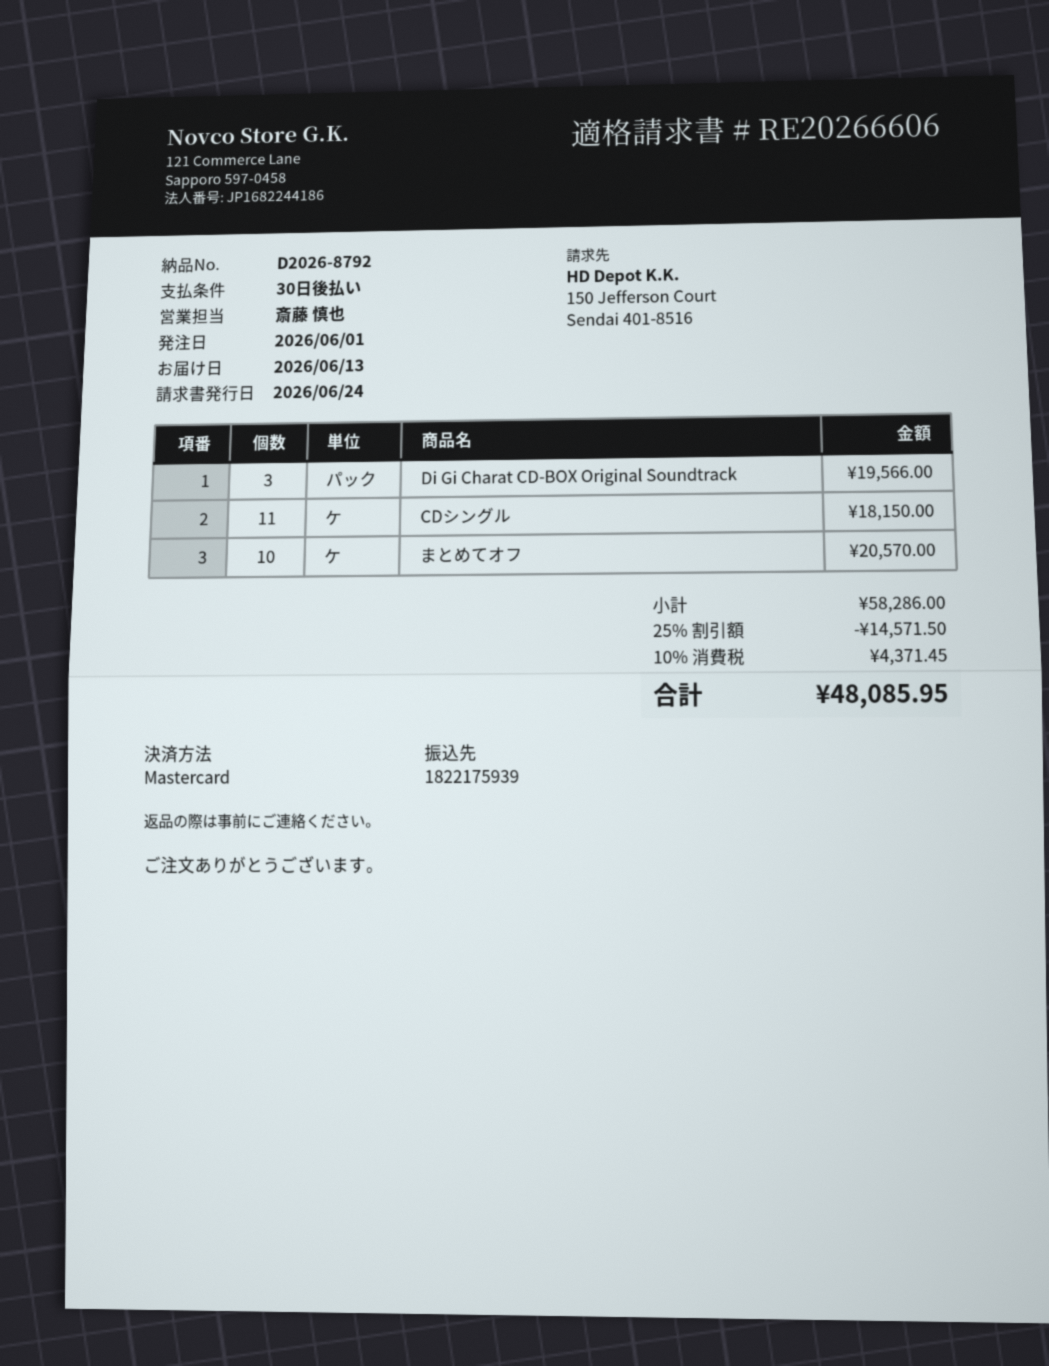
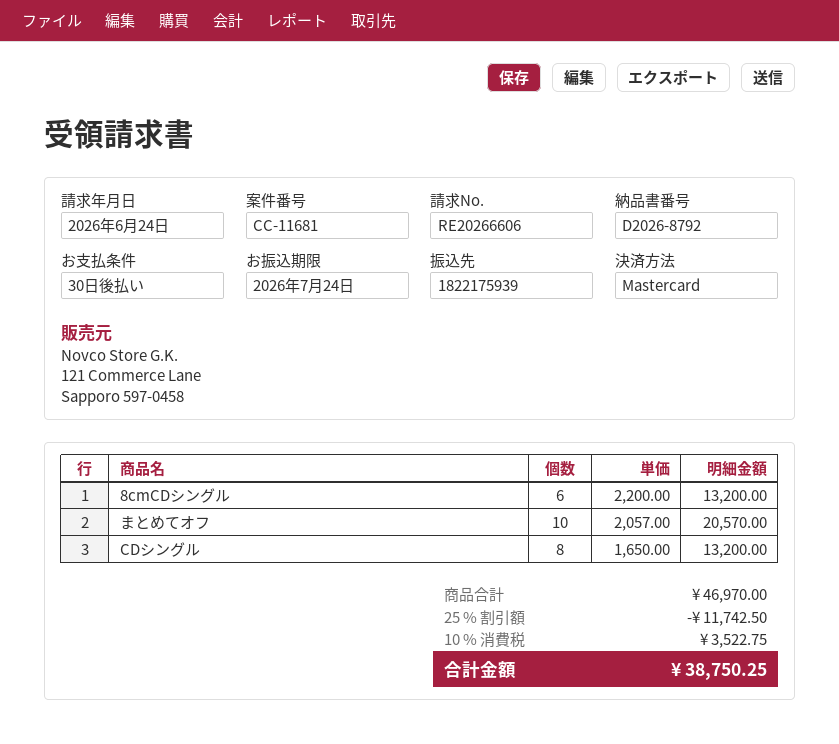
Di Gi Charat CD-BOX Original Soundtrack: 3 for 19566.00 -> none
CDシングル: 11 for 18150.00 -> 8 for 13200.00
8cmCDシングル: none -> 6 for 13200.00
subtotal: 58286.00 -> 46970.00
discount: 25% = 14571.50 -> 25% = 11742.50
tax: 10% = 4371.45 -> 10% = 3522.75
total: 48085.95 -> 38750.25

